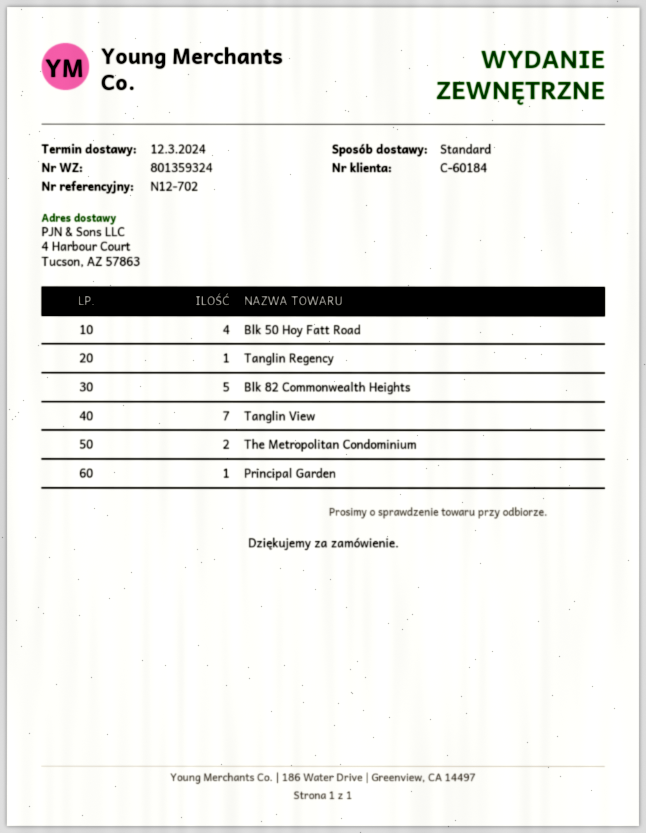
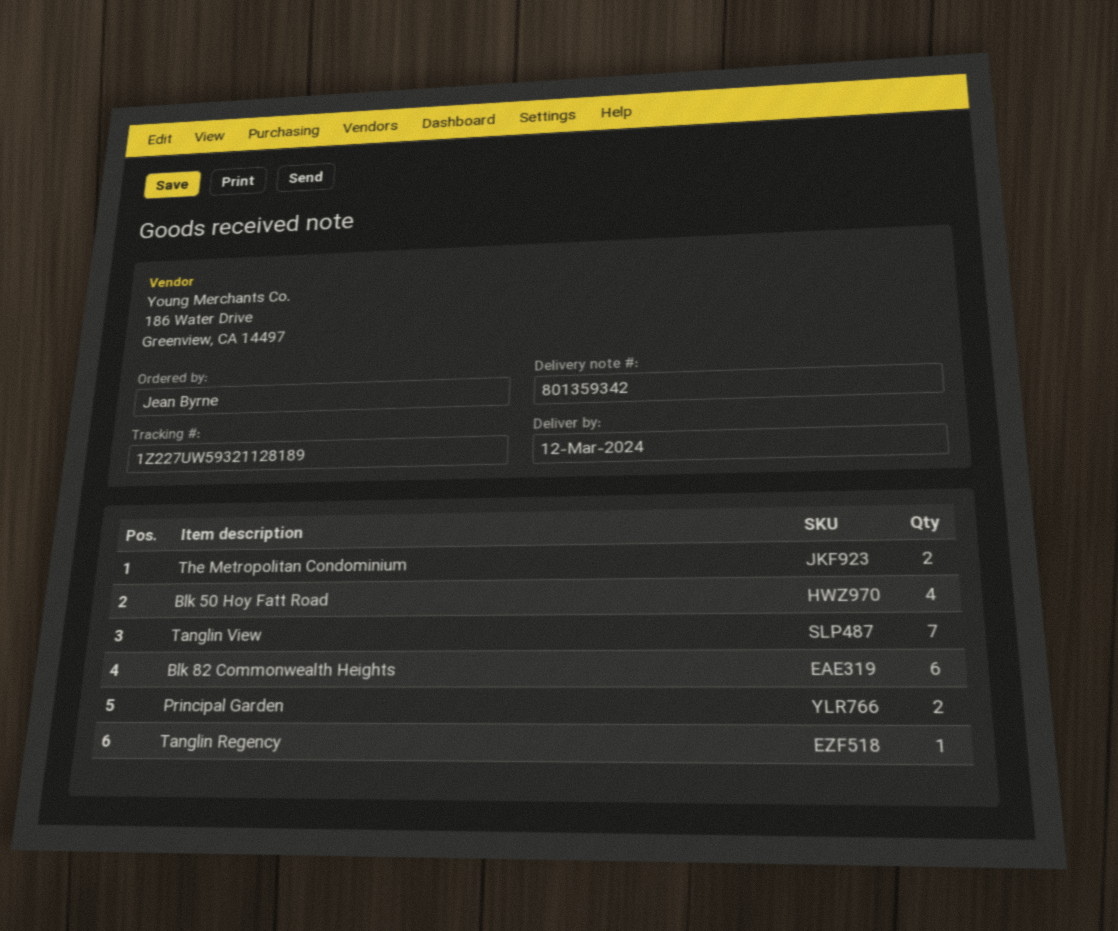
delivery note number: 801359324 -> 801359342
Blk 82 Commonwealth Heights: 5 -> 6
Principal Garden: 1 -> 2

